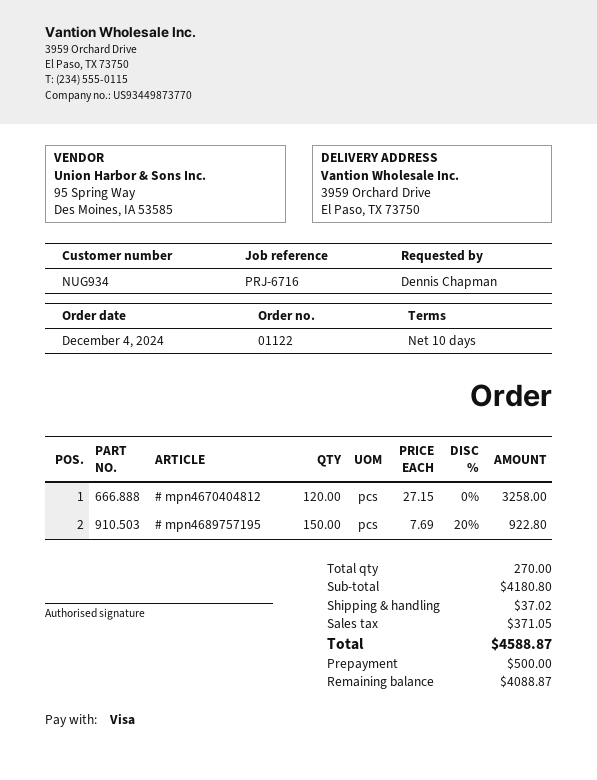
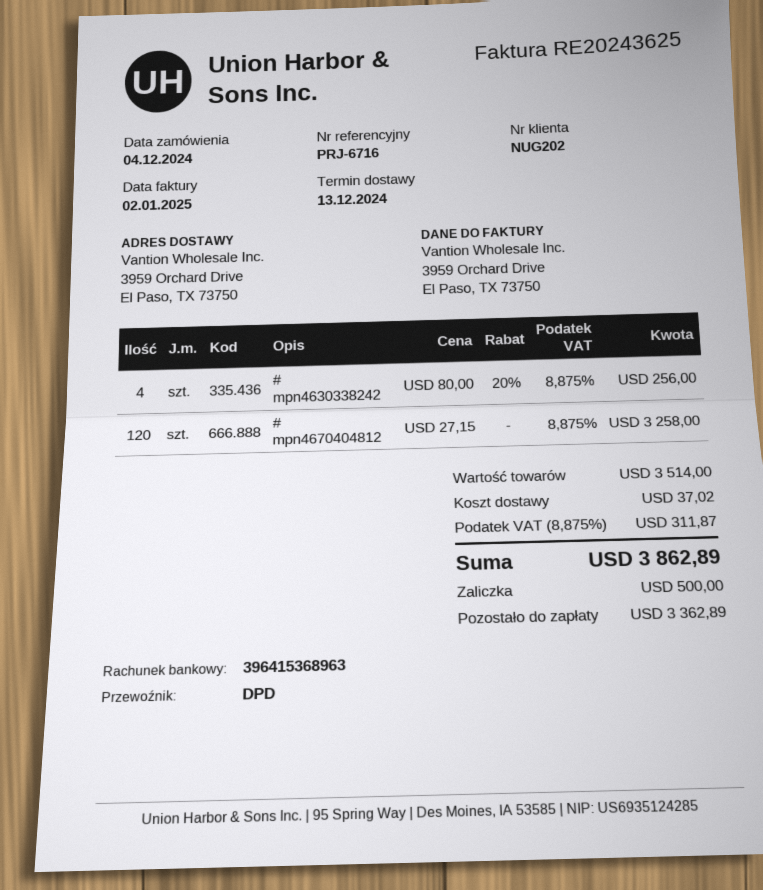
customer number: NUG934 -> NUG202
# mpn4689757195: 150 x 7.69 - 20% = 922.80 -> none
# mpn4630338242: none -> 4 x 80.00 - 20% = 256.00
subtotal: 4180.80 -> 3514.00
tax: 371.05 -> 311.87
total: 4588.87 -> 3862.89
balance: 4088.87 -> 3362.89

